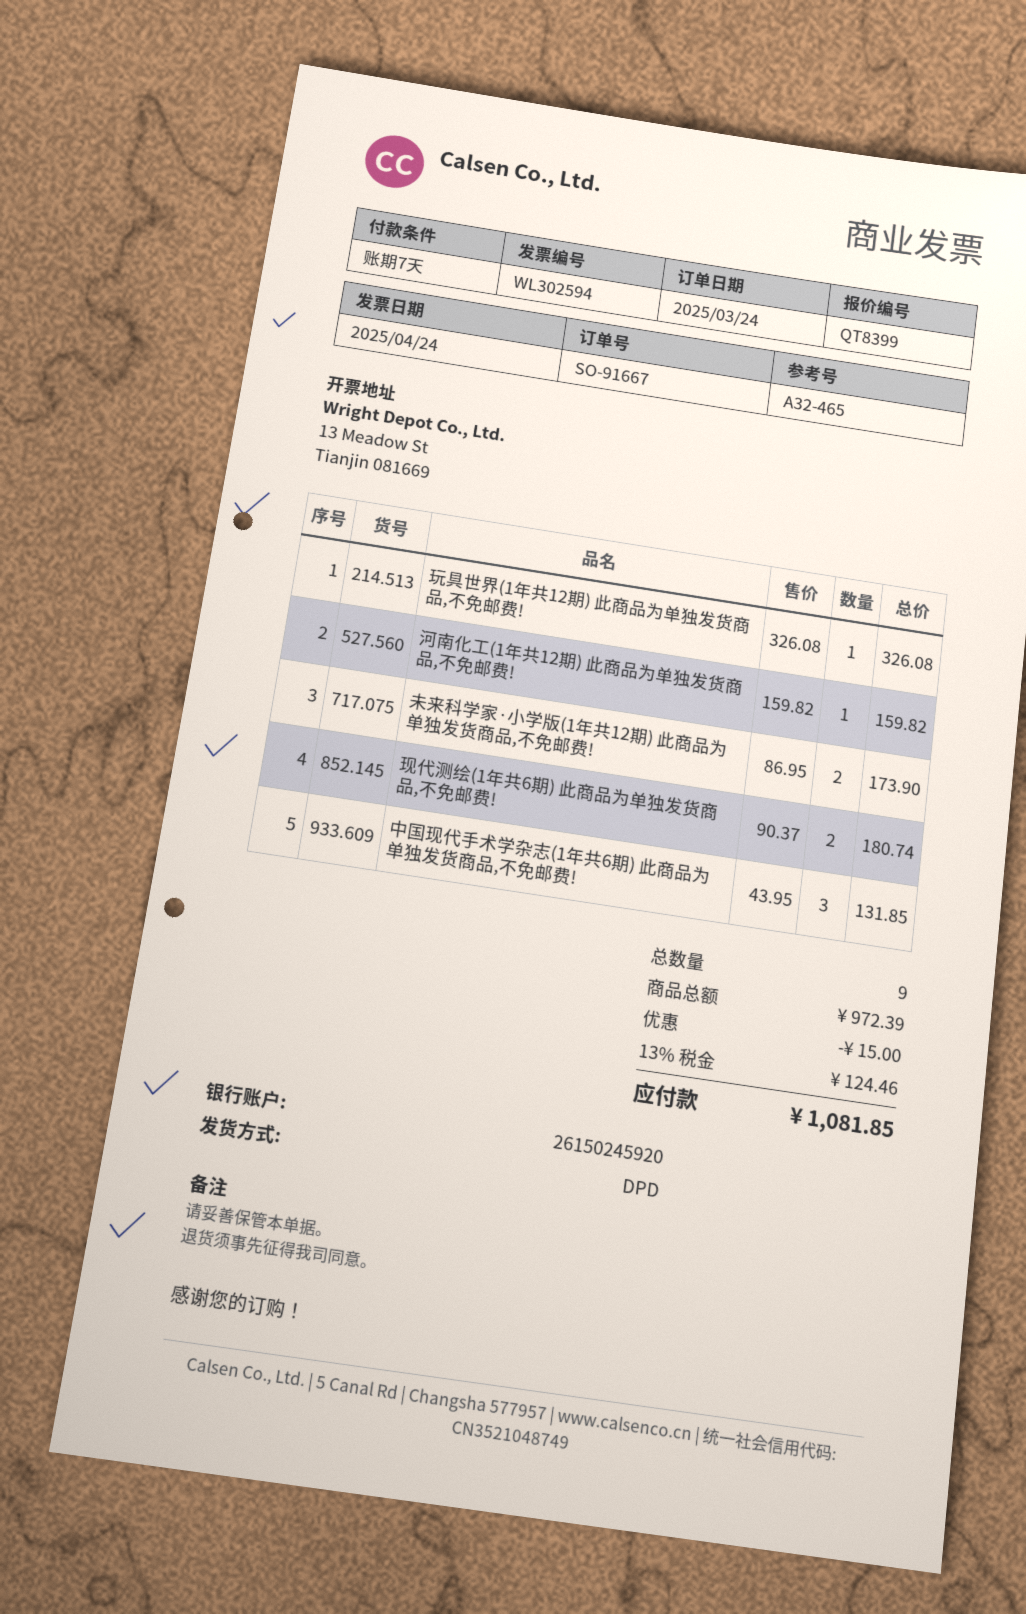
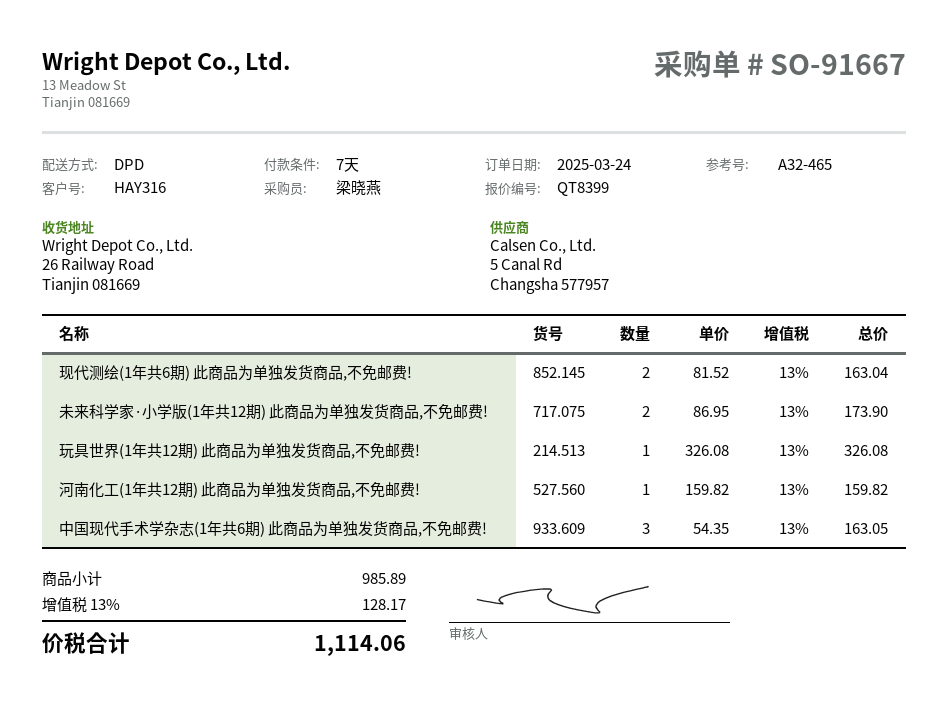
现代测绘(1年共6期) 此商品为单独发货商品,不免邮费!: 2 x 90.37 = 180.74 -> 2 x 81.52 = 163.04
中国现代手术学杂志(1年共6期) 此商品为单独发货商品,不免邮费!: 3 x 43.95 = 131.85 -> 3 x 54.35 = 163.05
subtotal: 972.39 -> 985.89
discount: 15.00 -> none
tax: 13% = 124.46 -> 13% = 128.17
total: 1081.85 -> 1114.06

